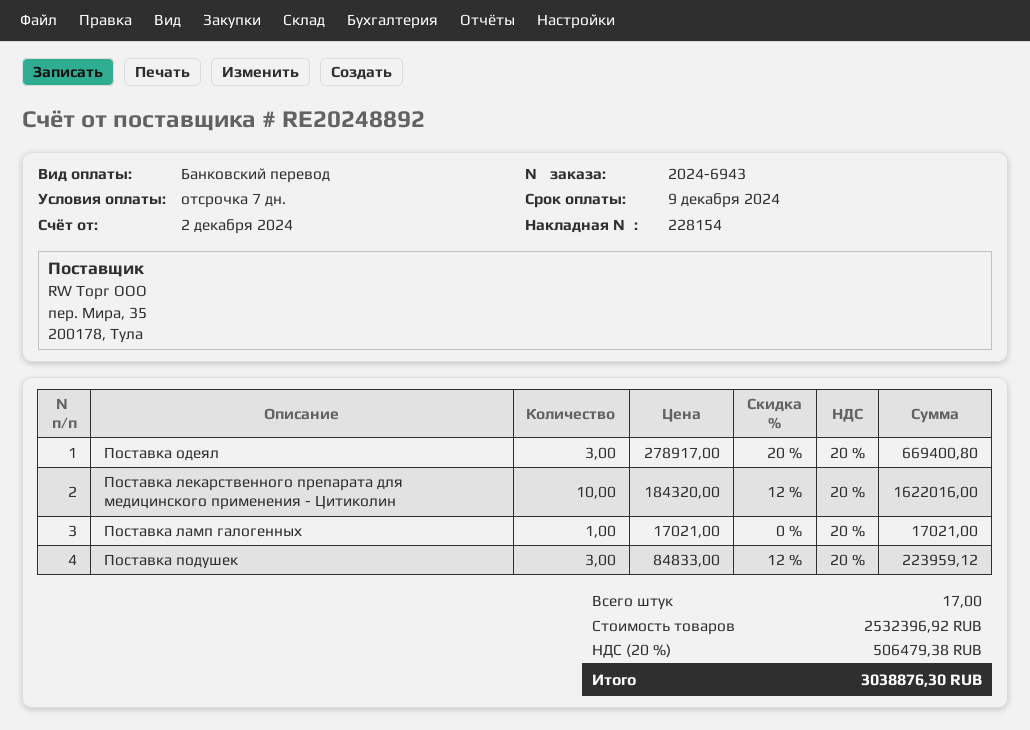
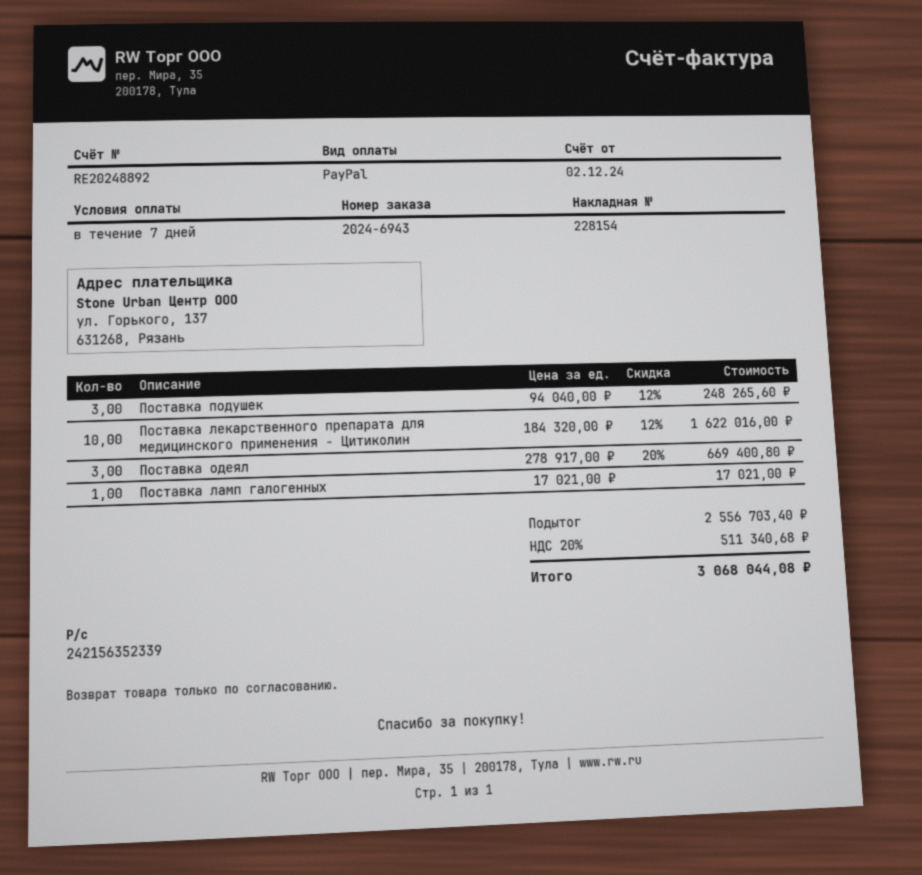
payment method: bank transfer -> PayPal
Поставка подушек: 3 x 84833.00 - 12% = 223959.12 -> 3 x 94040.00 - 12% = 248265.60
subtotal: 2532396.92 -> 2556703.40
tax: 20% = 506479.38 -> 20% = 511340.68
total: 3038876.30 -> 3068044.08

